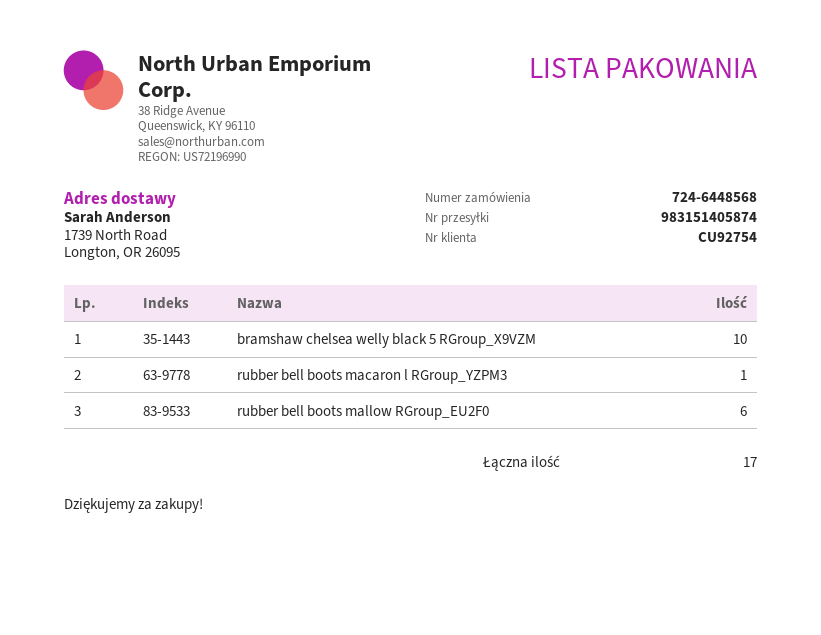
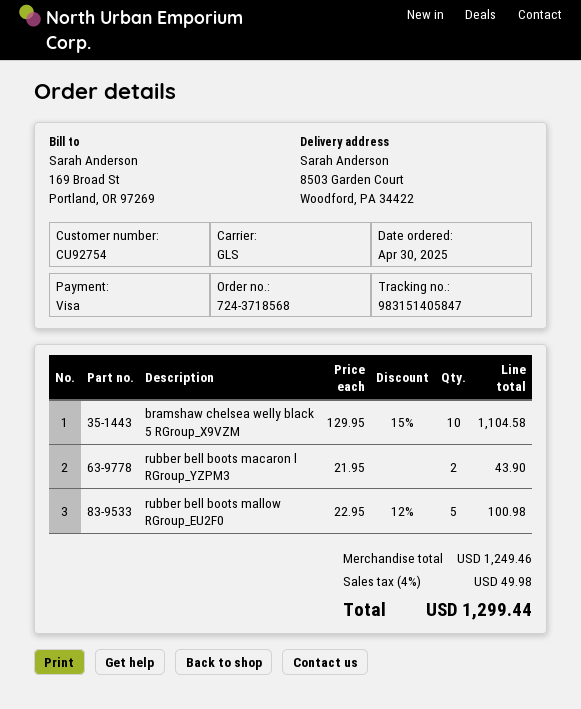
order number: 724-6448568 -> 724-3718568
tracking number: 983151405874 -> 983151405847
ship to: 1739 North Road, Longton, OR 26095 -> 8503 Garden Court, Woodford, PA 34422
rubber bell boots macaron l RGroup_YZPM3: 1 -> 2
rubber bell boots mallow RGroup_EU2F0: 6 -> 5

